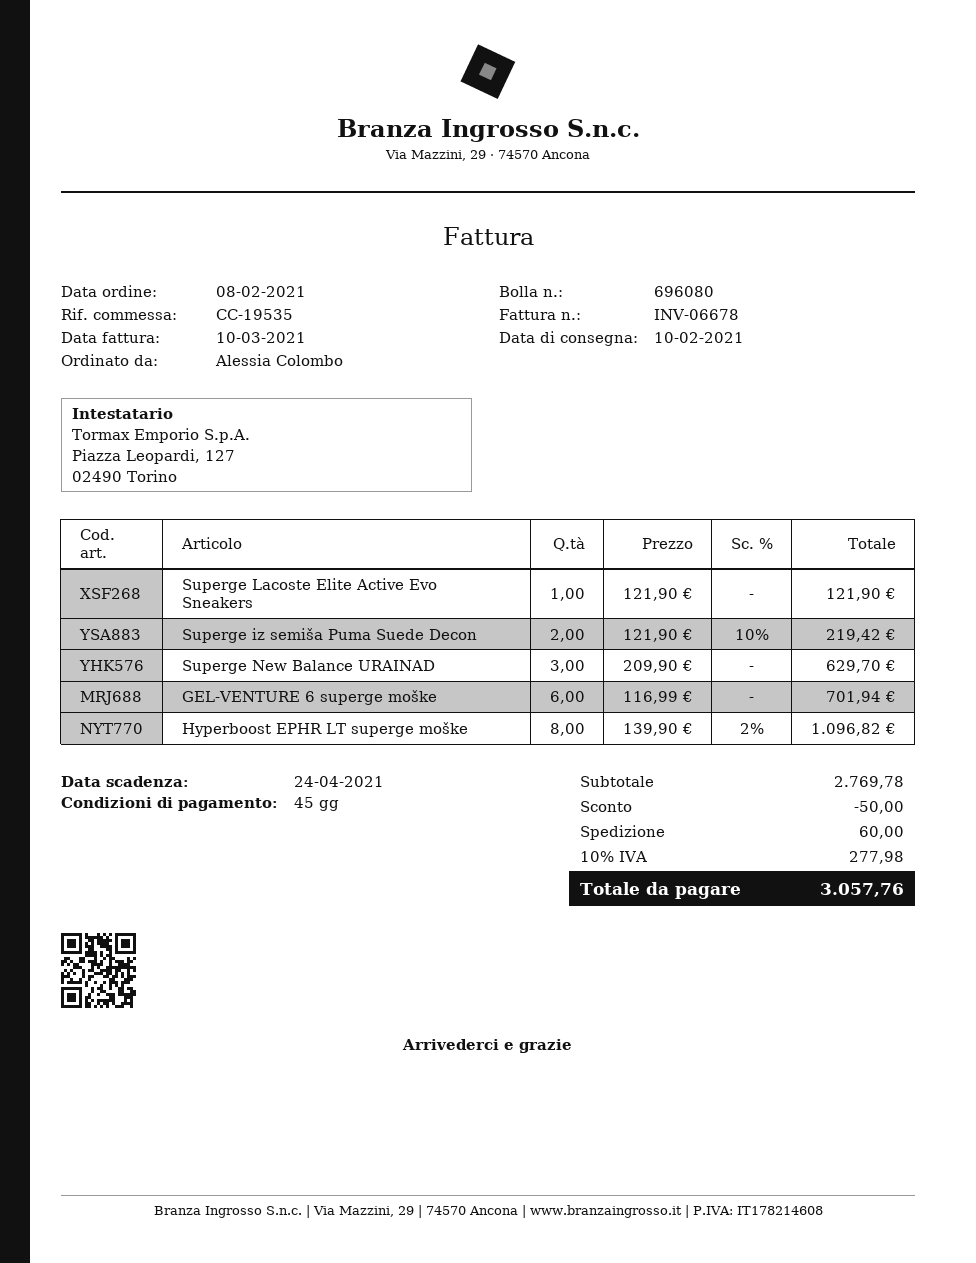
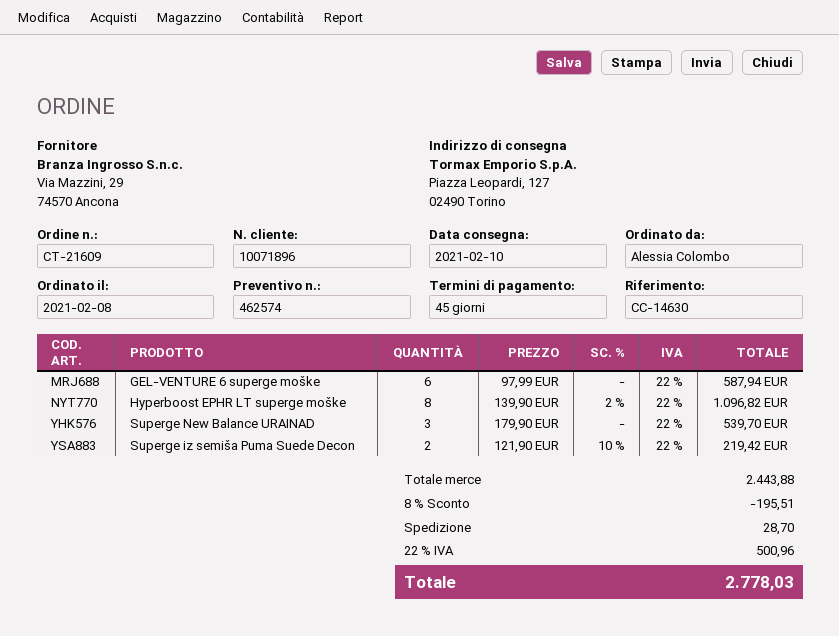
reference: CC-19535 -> CC-14630
Superge Lacoste Elite Active Evo Sneakers: 1 x 121.90 = 121.90 -> none
Superge New Balance URAINAD: 3 x 209.90 = 629.70 -> 3 x 179.90 = 539.70
GEL-VENTURE 6 superge moške: 6 x 116.99 = 701.94 -> 6 x 97.99 = 587.94
subtotal: 2769.78 -> 2443.88
discount: 50.00 -> 195.51
shipping: 60.00 -> 28.70
tax: 10% = 277.98 -> 22% = 500.96
total: 3057.76 -> 2778.03

